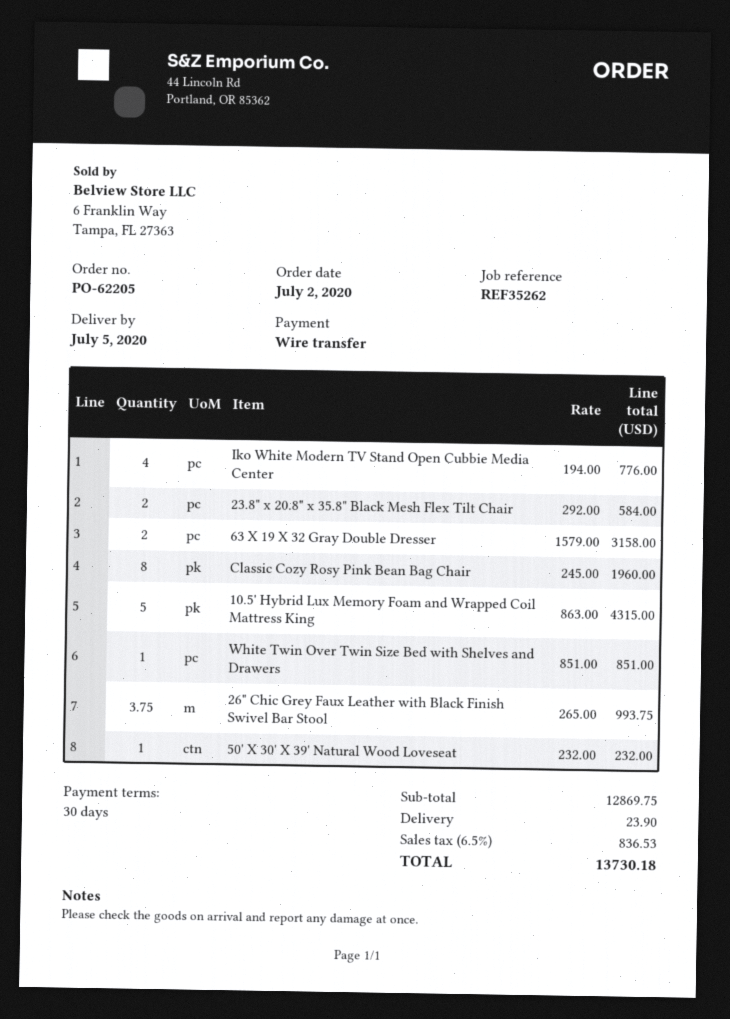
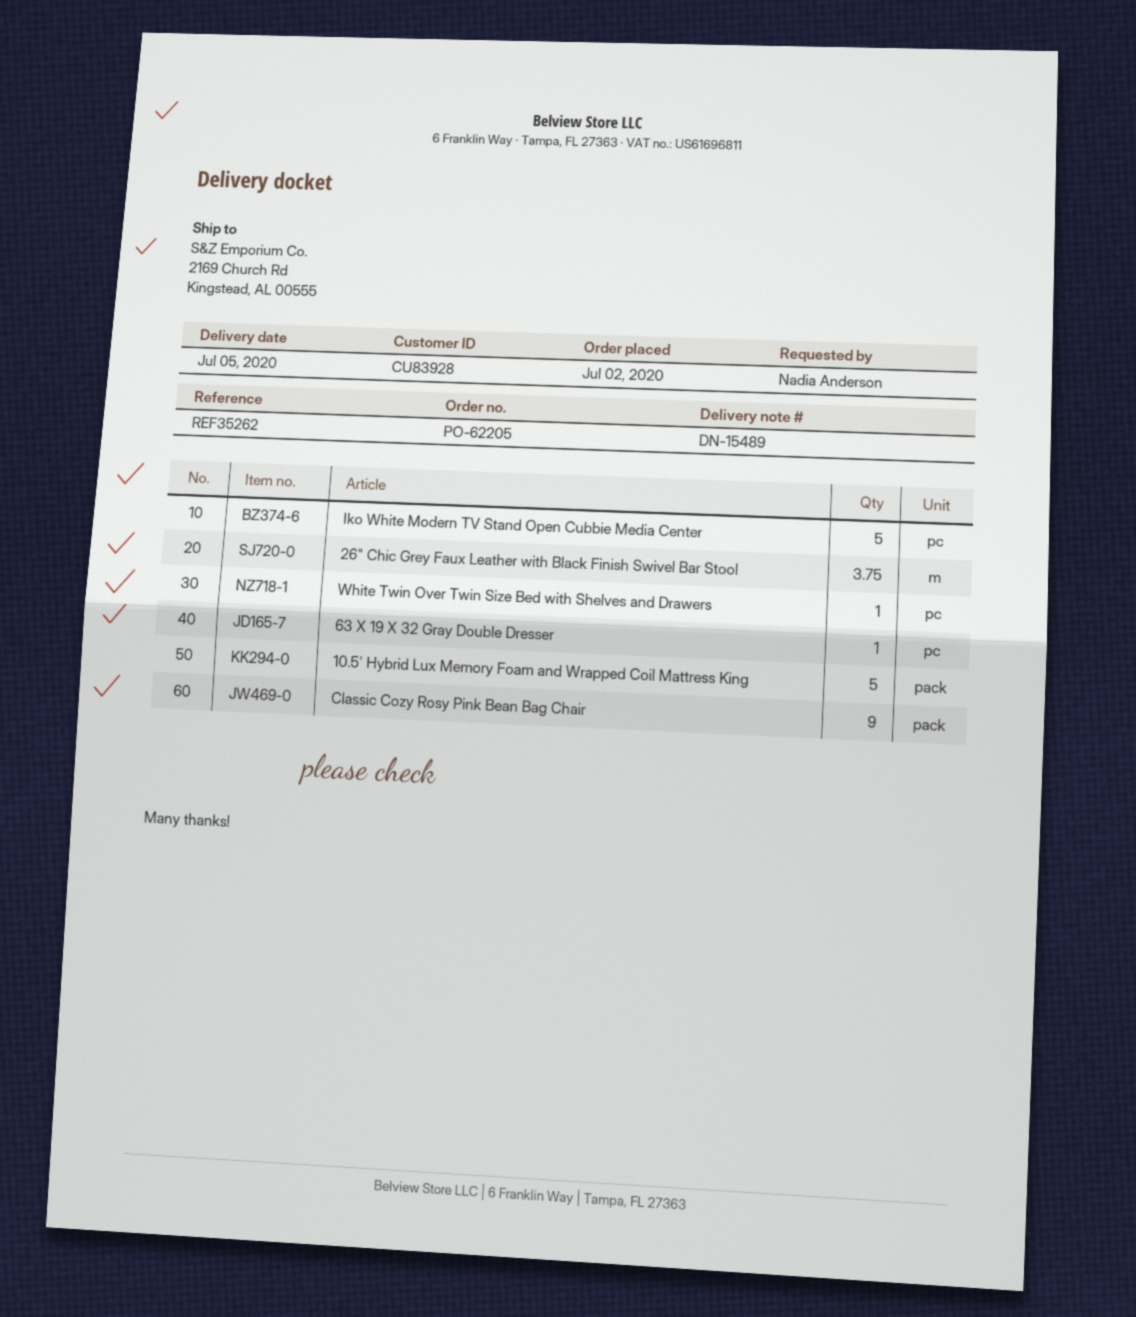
Iko White Modern TV Stand Open Cubbie Media Center: 4 -> 5
23.8" x 20.8" x 35.8" Black Mesh Flex Tilt Chair: 2 -> none
63 X 19 X 32 Gray Double Dresser: 2 -> 1
Classic Cozy Rosy Pink Bean Bag Chair: 8 -> 9
50' X 30' X 39' Natural Wood Loveseat: 1 -> none

